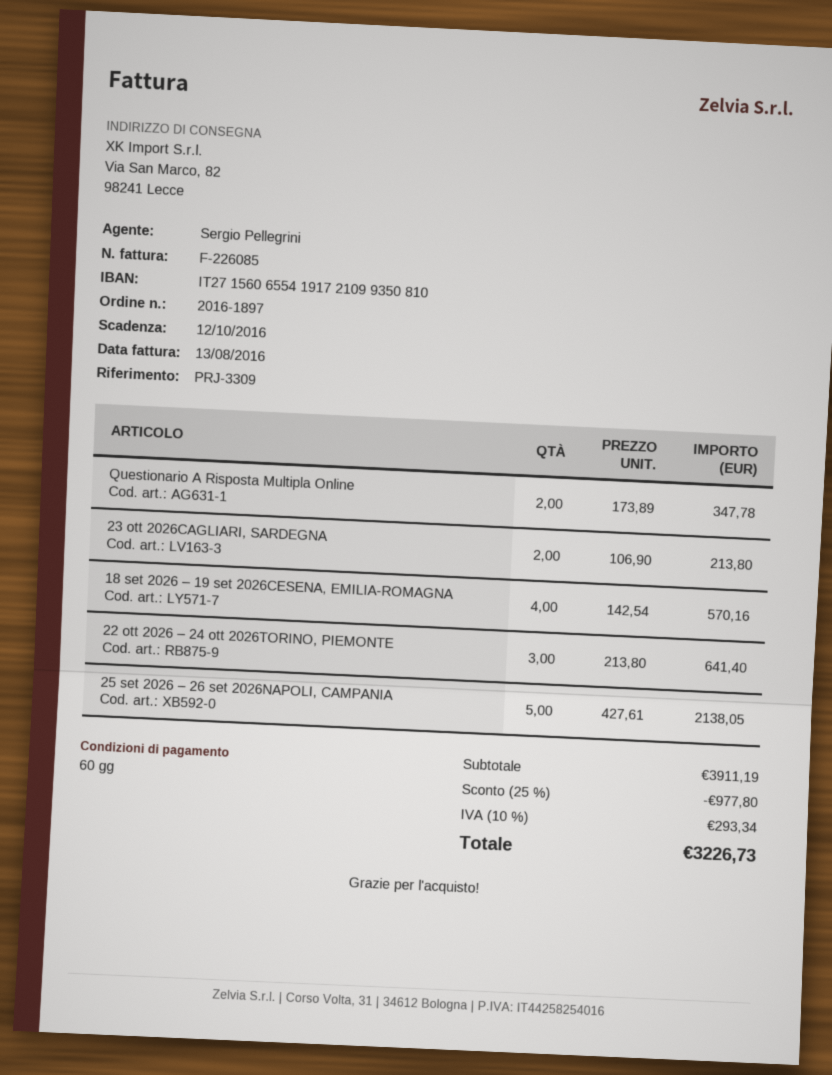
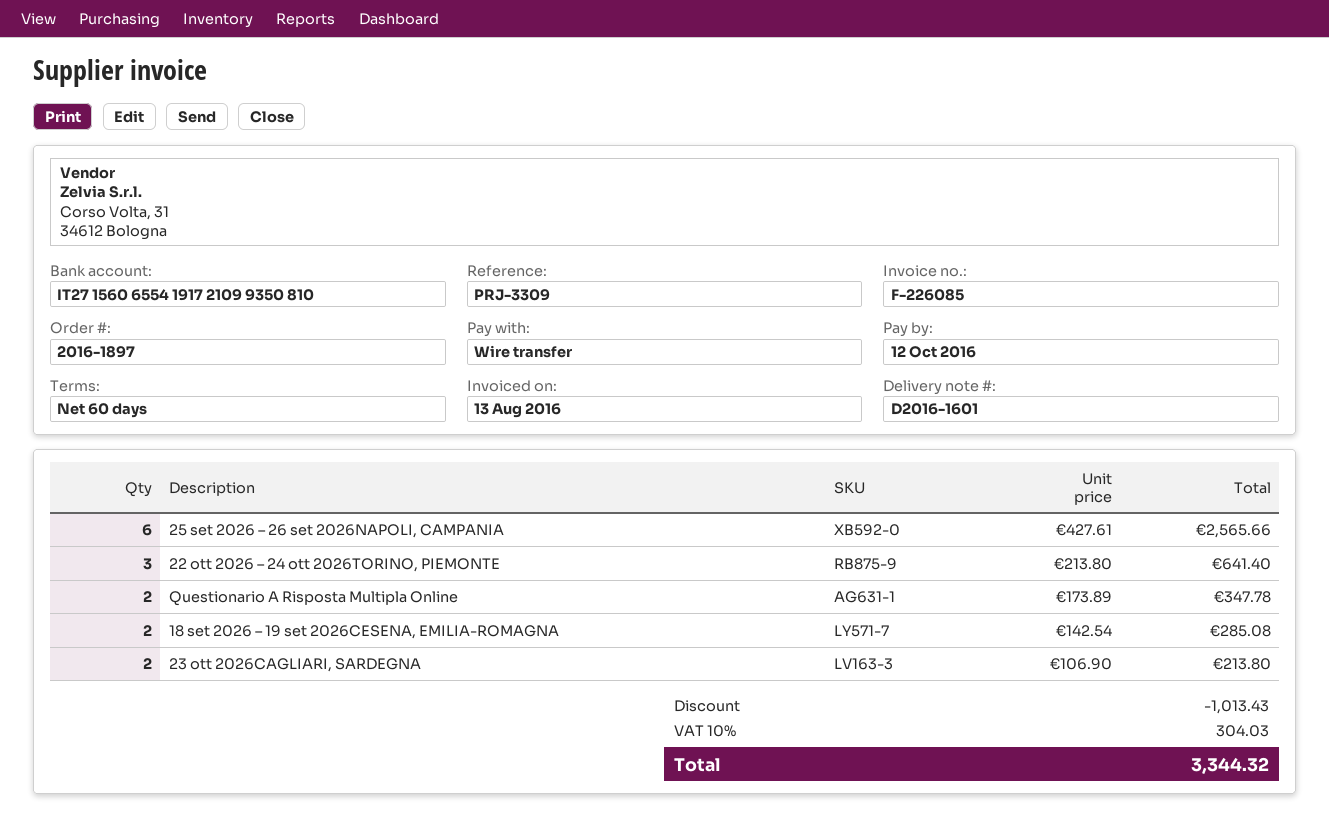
18 set 2026 – 19 set 2026CESENA, EMILIA-ROMAGNA: 4 x 142.54 = 570.16 -> 2 x 142.54 = 285.08
25 set 2026 – 26 set 2026NAPOLI, CAMPANIA: 5 x 427.61 = 2138.05 -> 6 x 427.61 = 2565.66
discount: 977.80 -> 1013.43
tax: 10% = 293.34 -> 10% = 304.03
total: 3226.73 -> 3344.32

